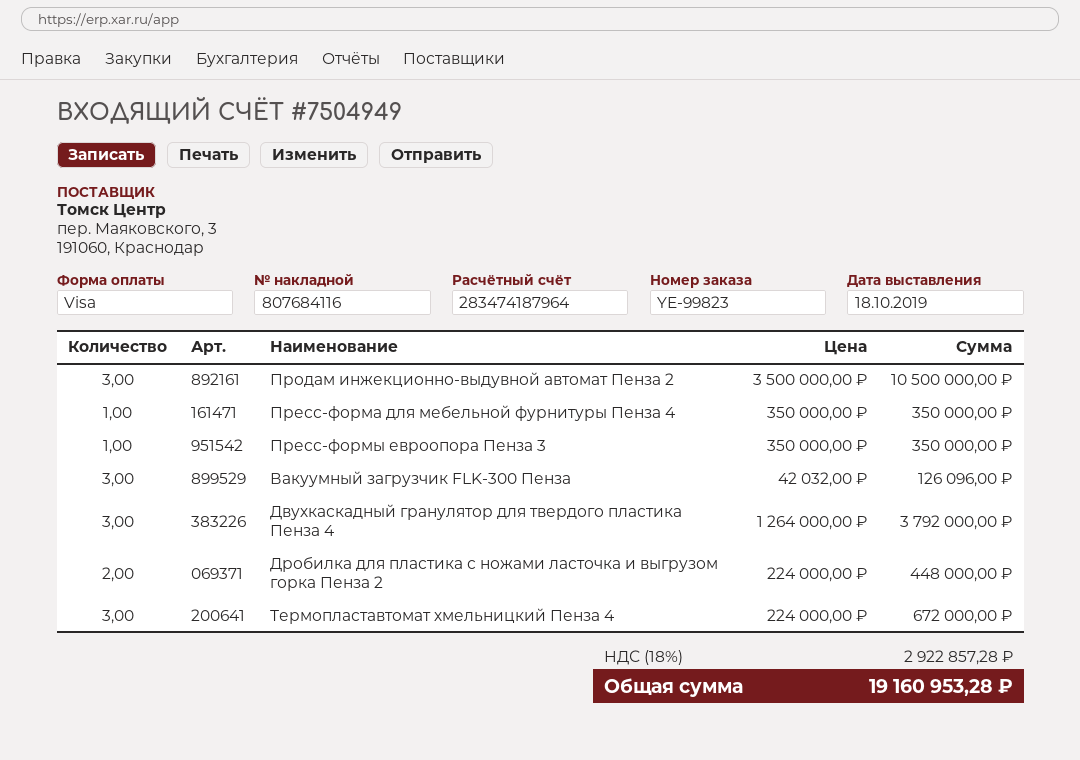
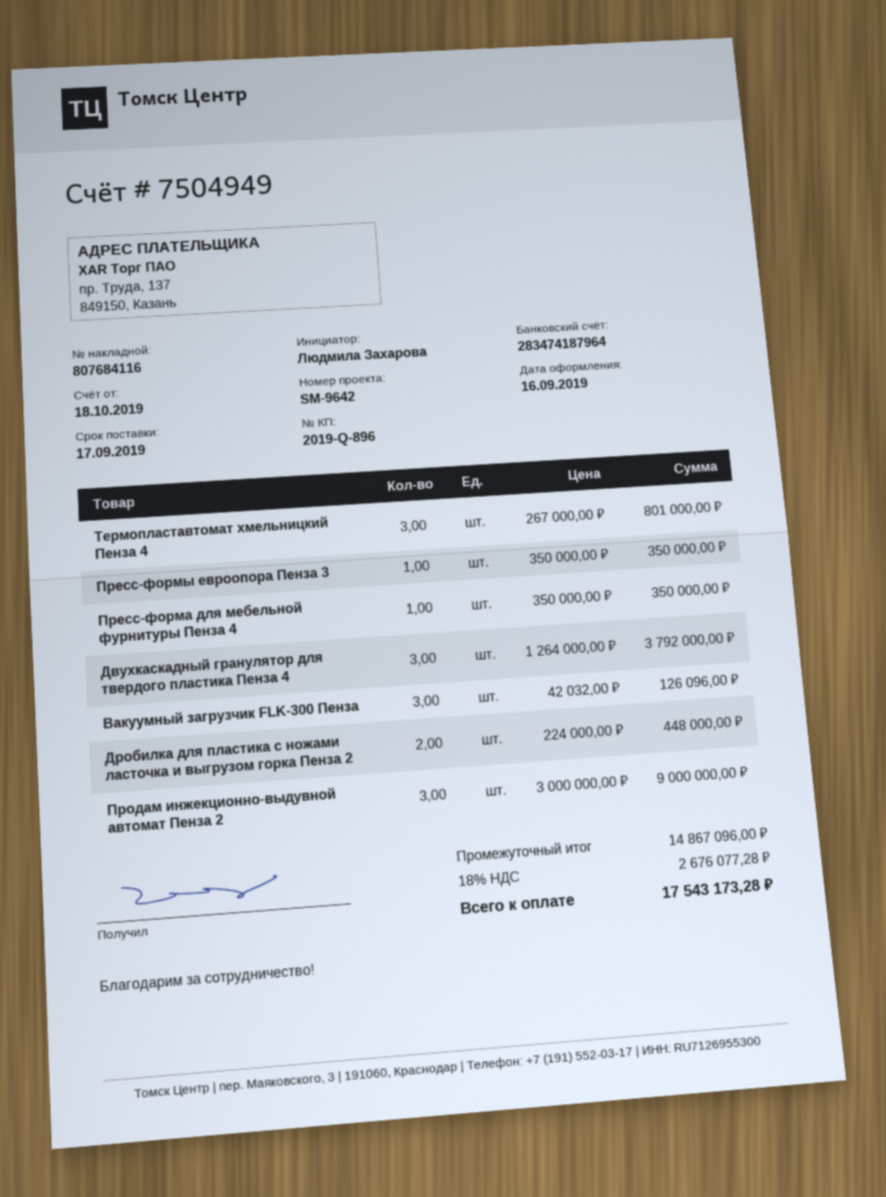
Продам инжекционно-выдувной автомат Пенза 2: 3 x 3500000.00 = 10500000.00 -> 3 x 3000000.00 = 9000000.00
Термопластавтомат хмельницкий Пенза 4: 3 x 224000.00 = 672000.00 -> 3 x 267000.00 = 801000.00
tax: 18% = 2922857.28 -> 18% = 2676077.28
total: 19160953.28 -> 17543173.28

